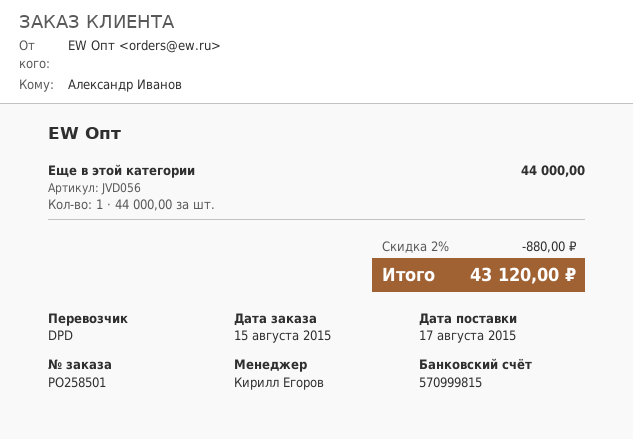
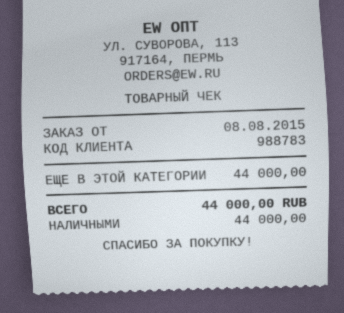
order date: 2015-08-15 -> 2015-08-08
discount: 2% = 880.00 -> none
total: 43120.00 -> 44000.00

